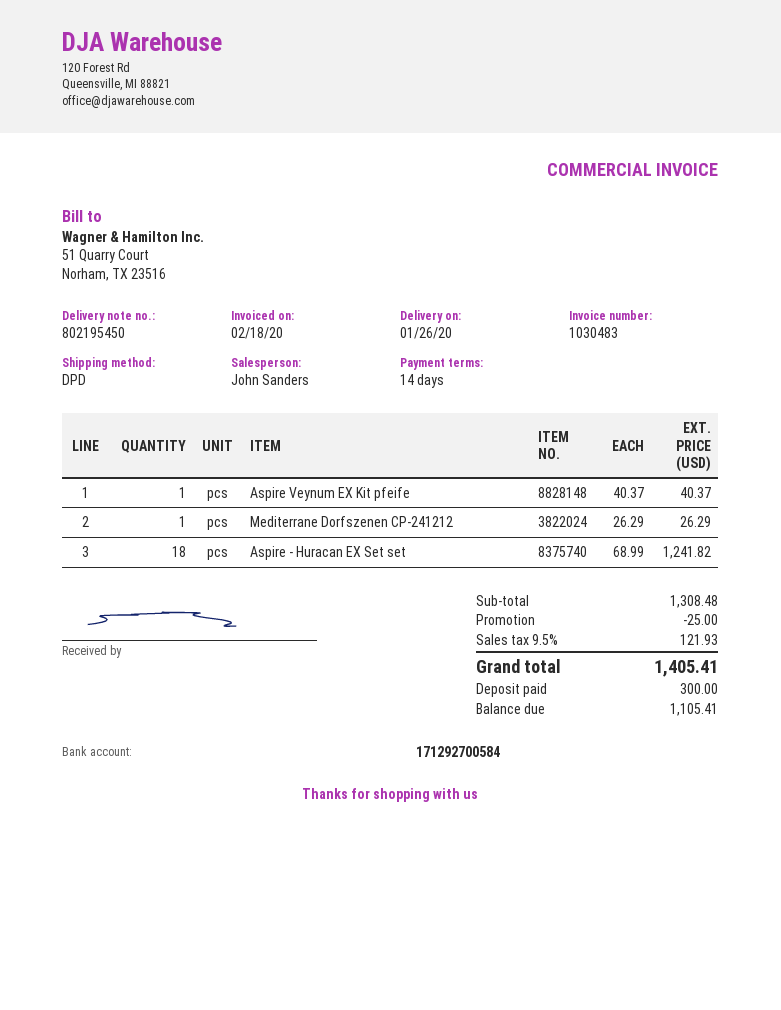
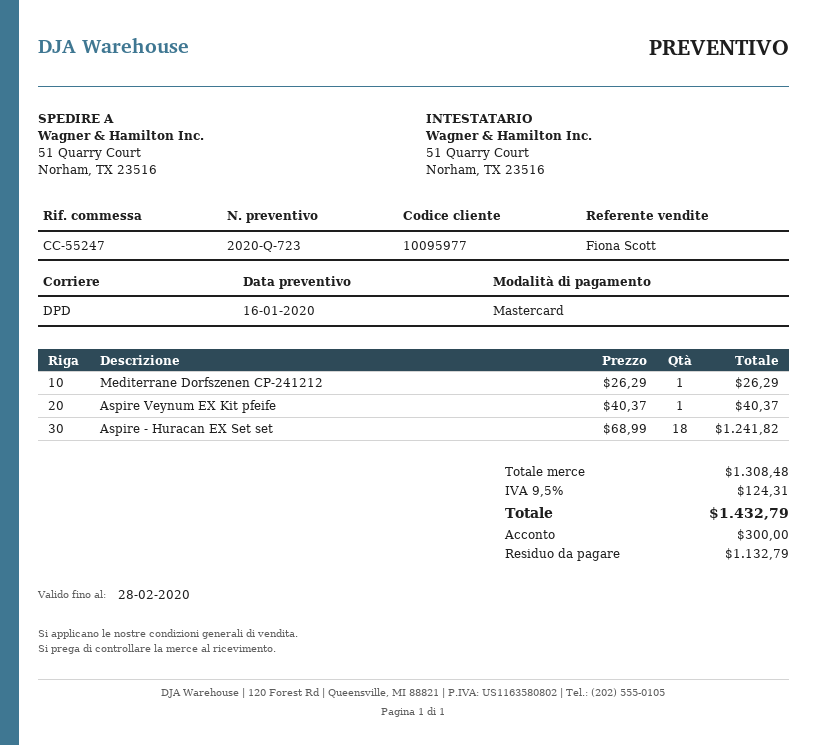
sales rep: John Sanders -> Fiona Scott
discount: 25.00 -> none
tax: 9.5% = 121.93 -> 9.5% = 124.31
total: 1405.41 -> 1432.79
balance: 1105.41 -> 1132.79

